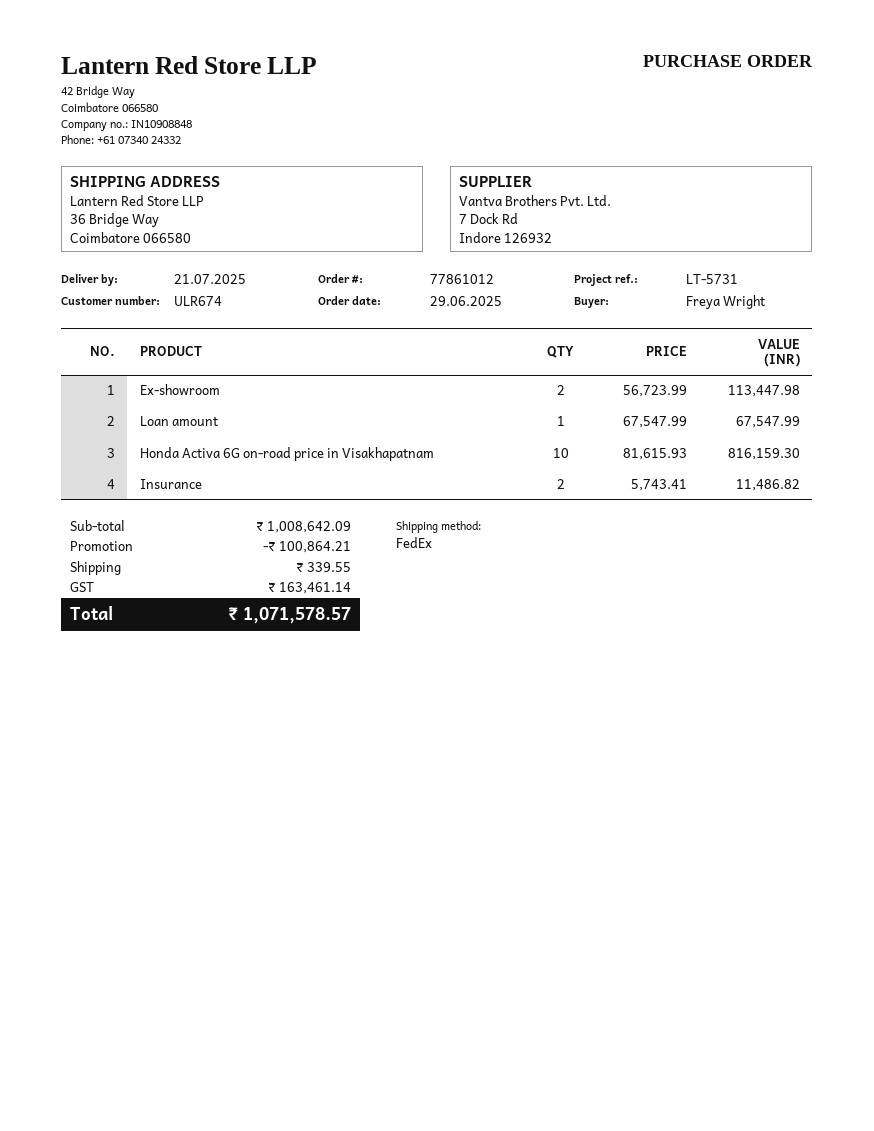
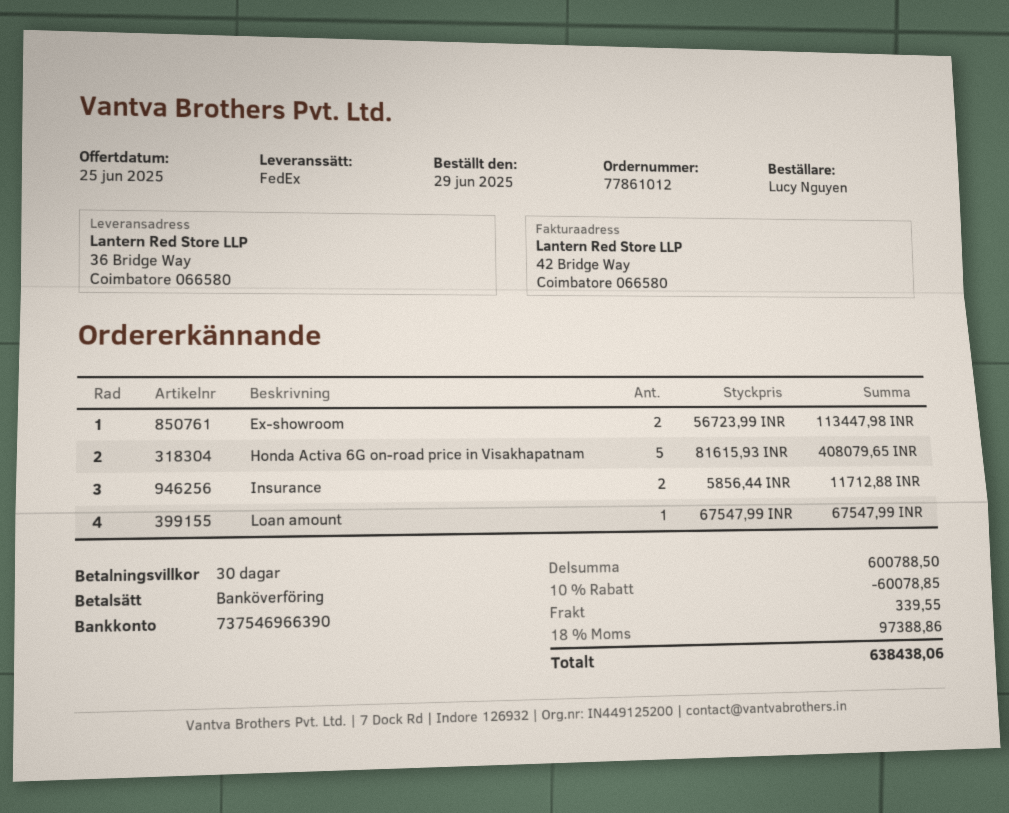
ordered by: Freya Wright -> Lucy Nguyen
Honda Activa 6G on-road price in Visakhapatnam: 10 x 81615.93 = 816159.30 -> 5 x 81615.93 = 408079.65
Insurance: 2 x 5743.41 = 11486.82 -> 2 x 5856.44 = 11712.88
subtotal: 1008642.09 -> 600788.50
discount: 100864.21 -> 60078.85
tax: 163461.14 -> 97388.86
total: 1071578.57 -> 638438.06

